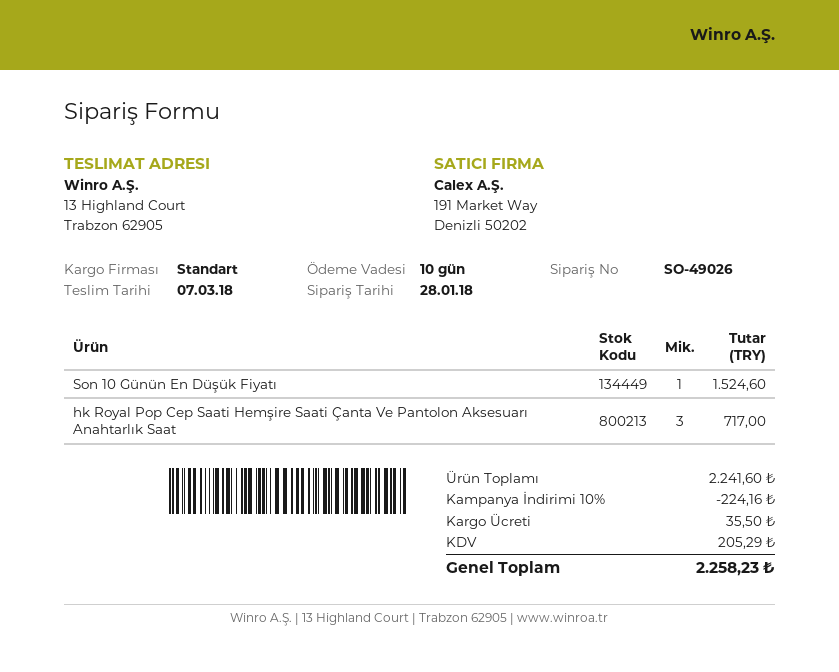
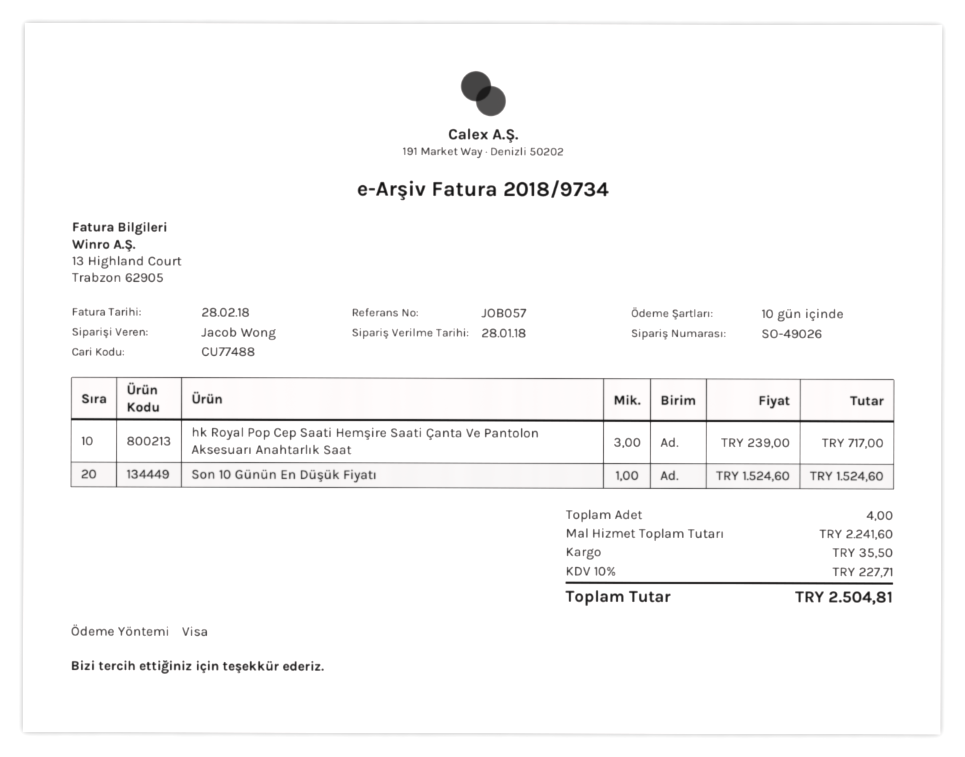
discount: 10% = 224.16 -> none
tax: 205.29 -> 227.71
total: 2258.23 -> 2504.81

